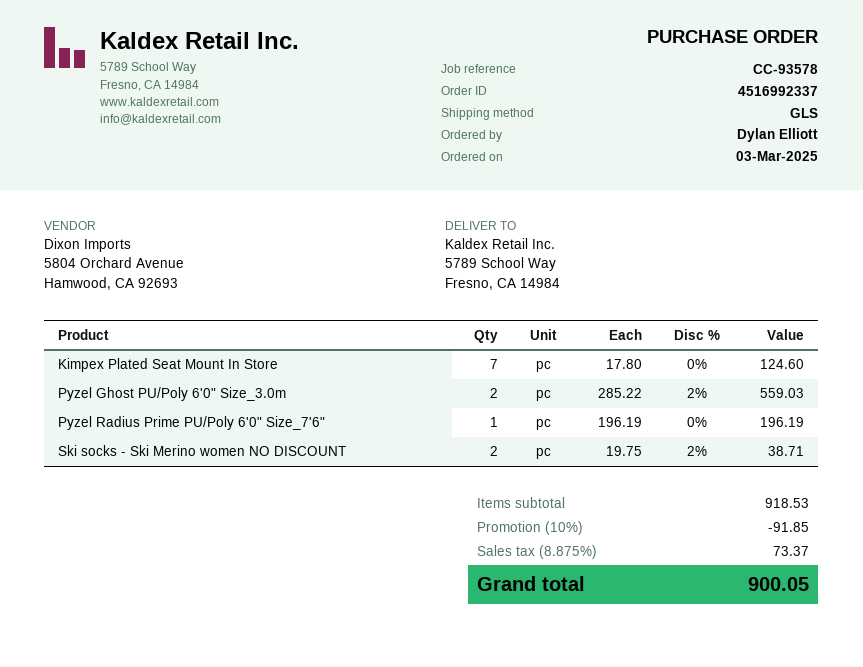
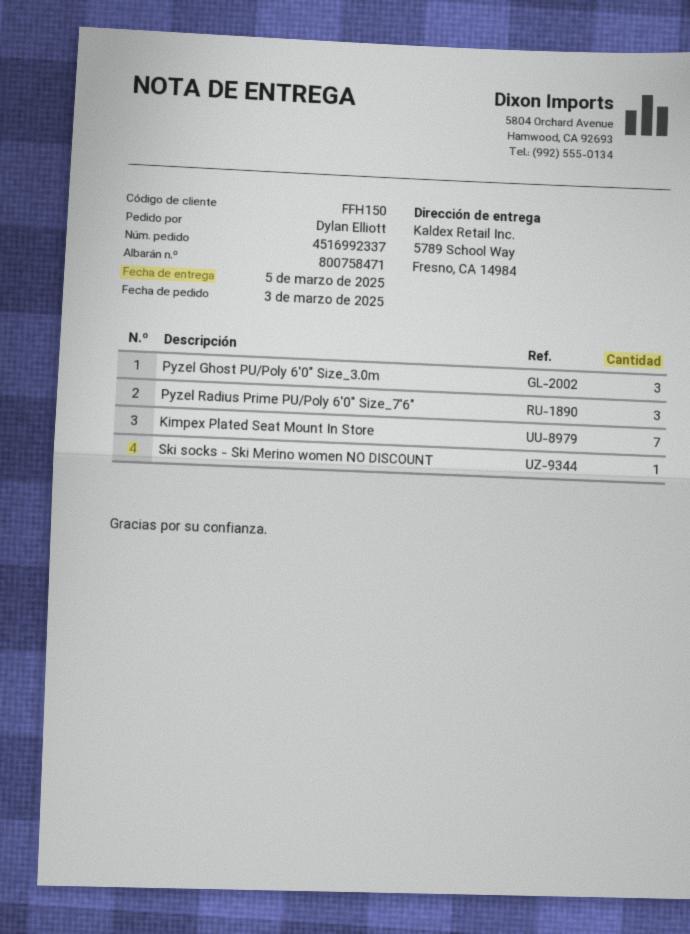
Pyzel Ghost PU/Poly 6'0" Size_3.0m: 2 -> 3
Pyzel Radius Prime PU/Poly 6'0" Size_7'6": 1 -> 3
Ski socks - Ski Merino women NO DISCOUNT: 2 -> 1

